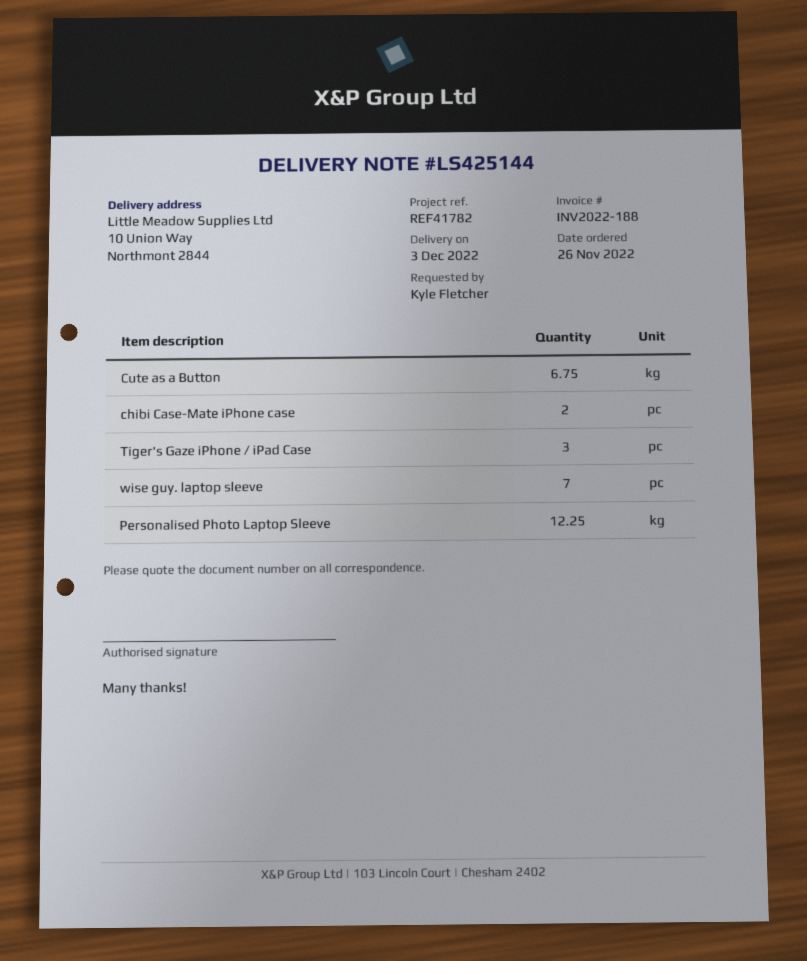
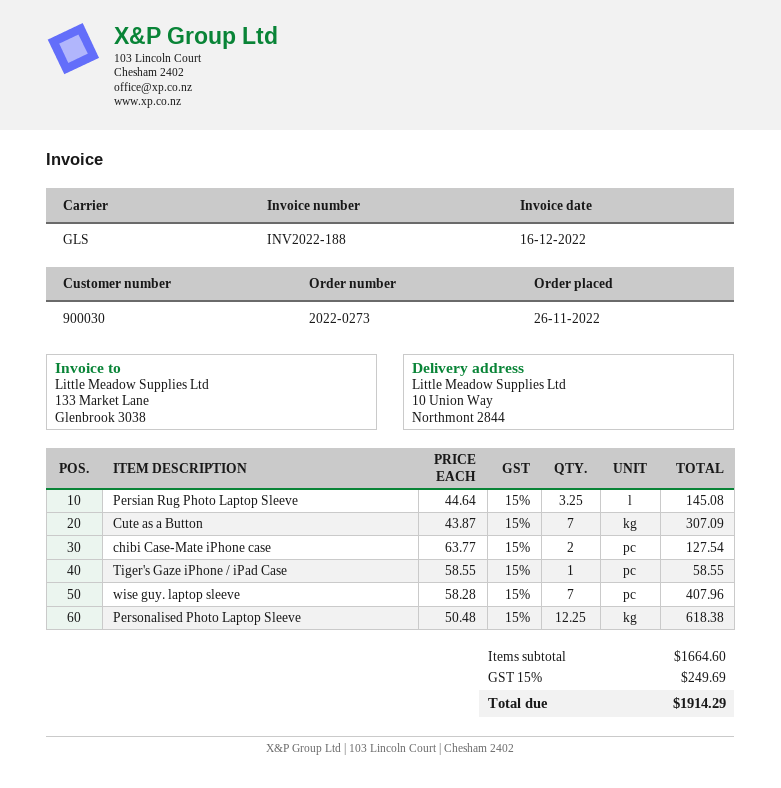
Cute as a Button: 6.75 -> 7
Tiger's Gaze iPhone / iPad Case: 3 -> 1
Persian Rug Photo Laptop Sleeve: none -> 3.25

